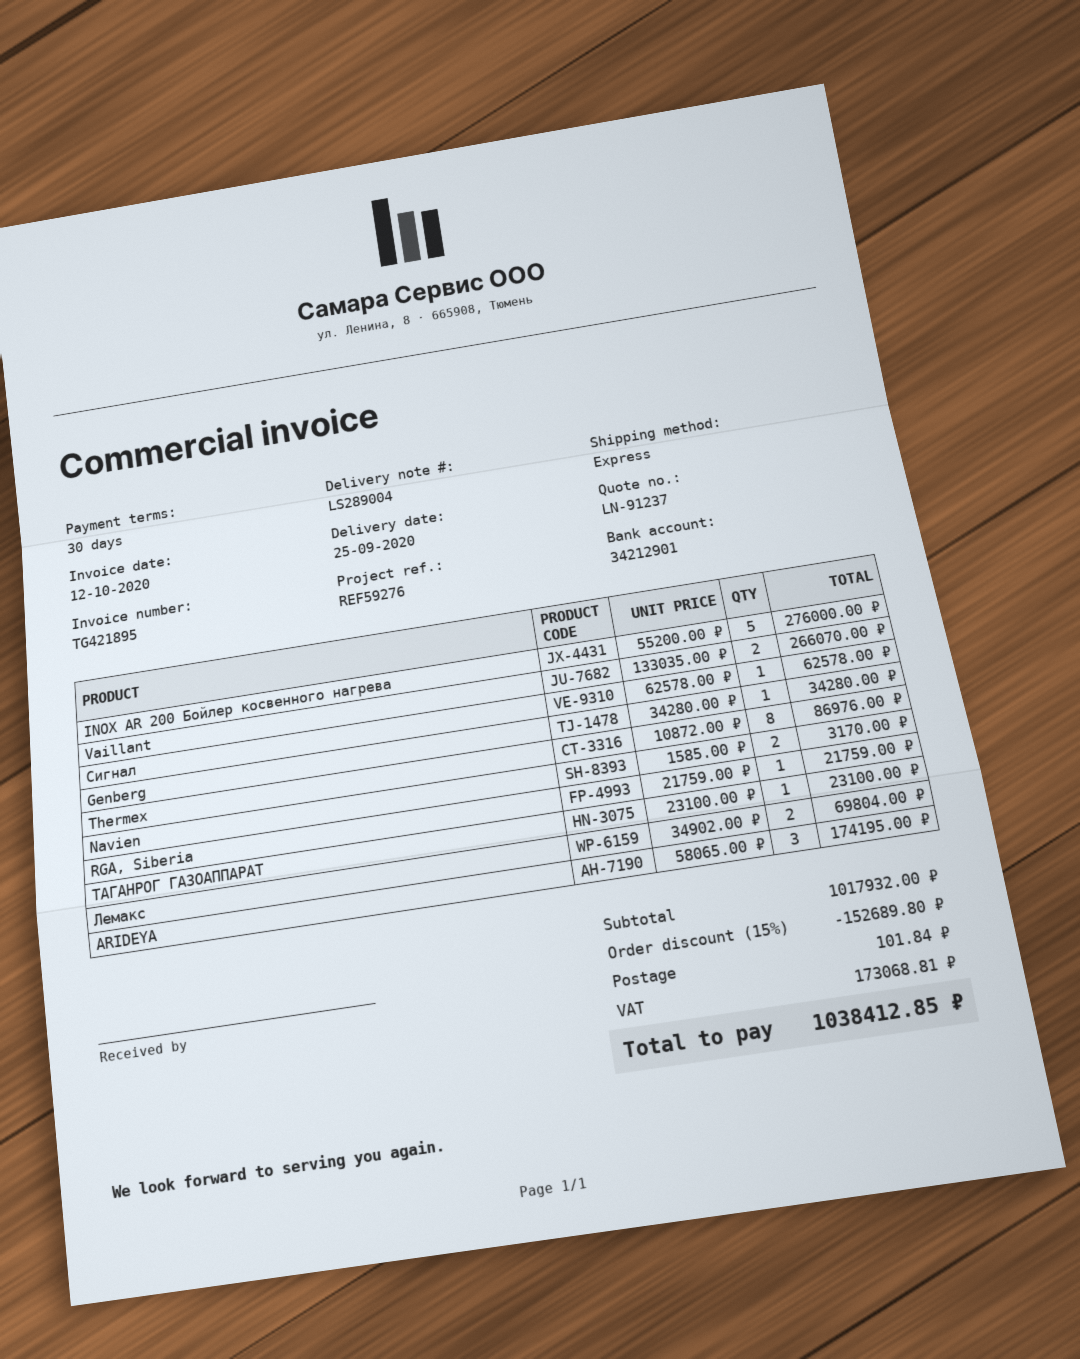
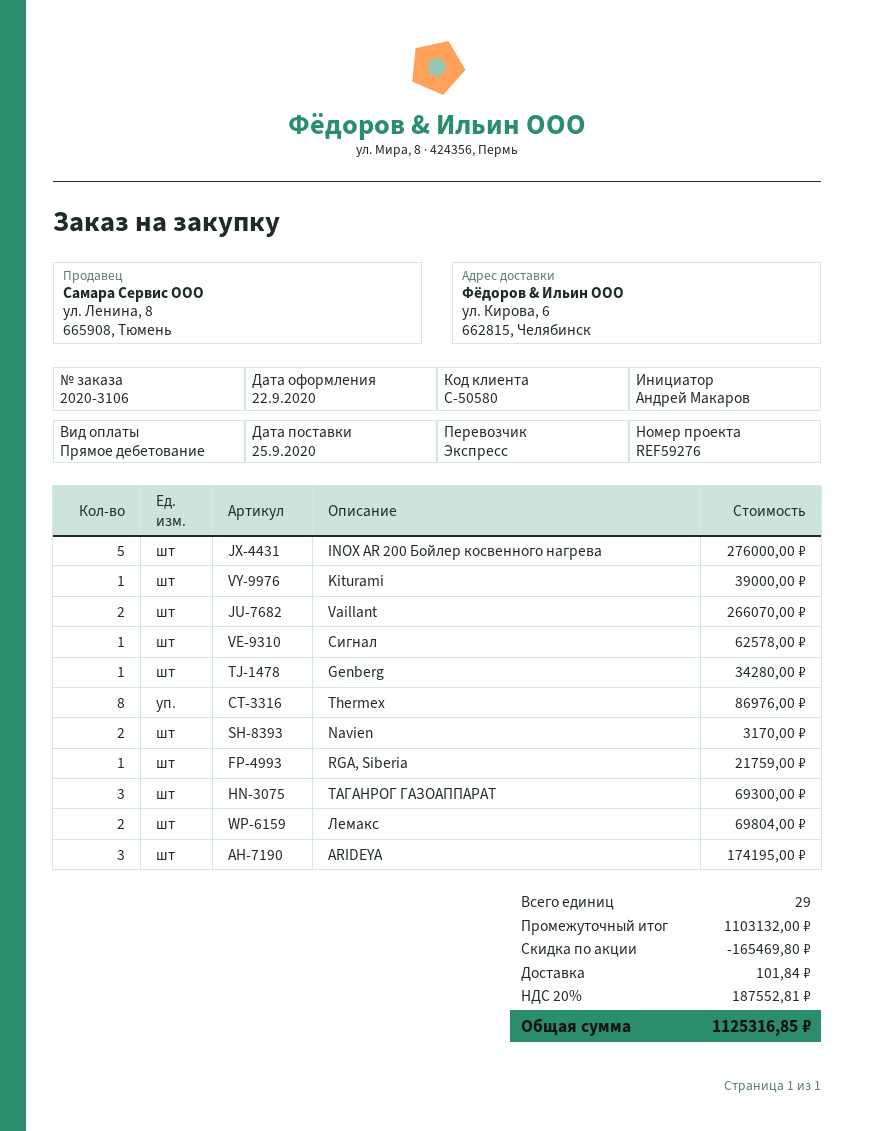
ТАГАНРОГ ГАЗОАППАРАТ: 1 for 23100.00 -> 3 for 69300.00
Kiturami: none -> 1 for 39000.00
subtotal: 1017932.00 -> 1103132.00
discount: 152689.80 -> 165469.80
tax: 173068.81 -> 187552.81
total: 1038412.85 -> 1125316.85

